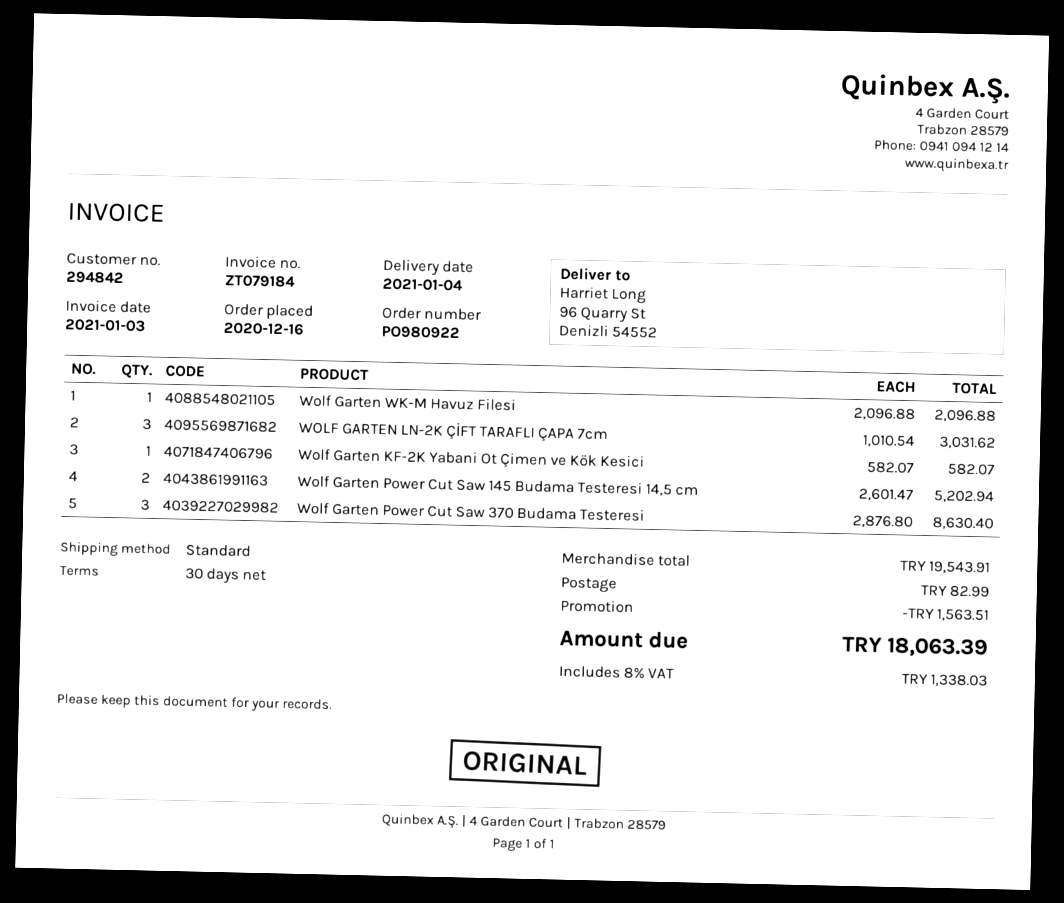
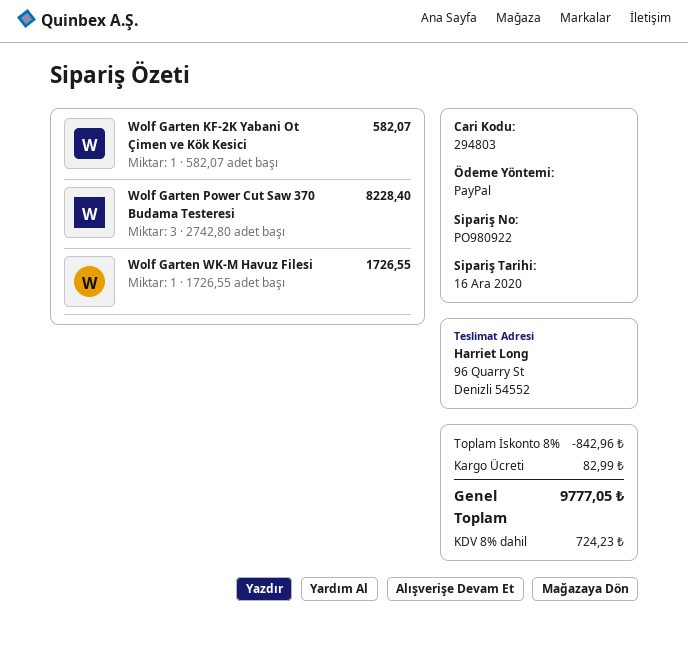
customer number: 294842 -> 294803
Wolf Garten WK-M Havuz Filesi: 1 x 2096.88 = 2096.88 -> 1 x 1726.55 = 1726.55
WOLF GARTEN LN-2K ÇİFT TARAFLI ÇAPA 7cm: 3 x 1010.54 = 3031.62 -> none
Wolf Garten Power Cut Saw 145 Budama Testeresi 14,5 cm: 2 x 2601.47 = 5202.94 -> none
Wolf Garten Power Cut Saw 370 Budama Testeresi: 3 x 2876.80 = 8630.40 -> 3 x 2742.80 = 8228.40
discount: 1563.51 -> 842.96
tax: 8% = 1338.03 -> 8% = 724.23
total: 18063.39 -> 9777.05

